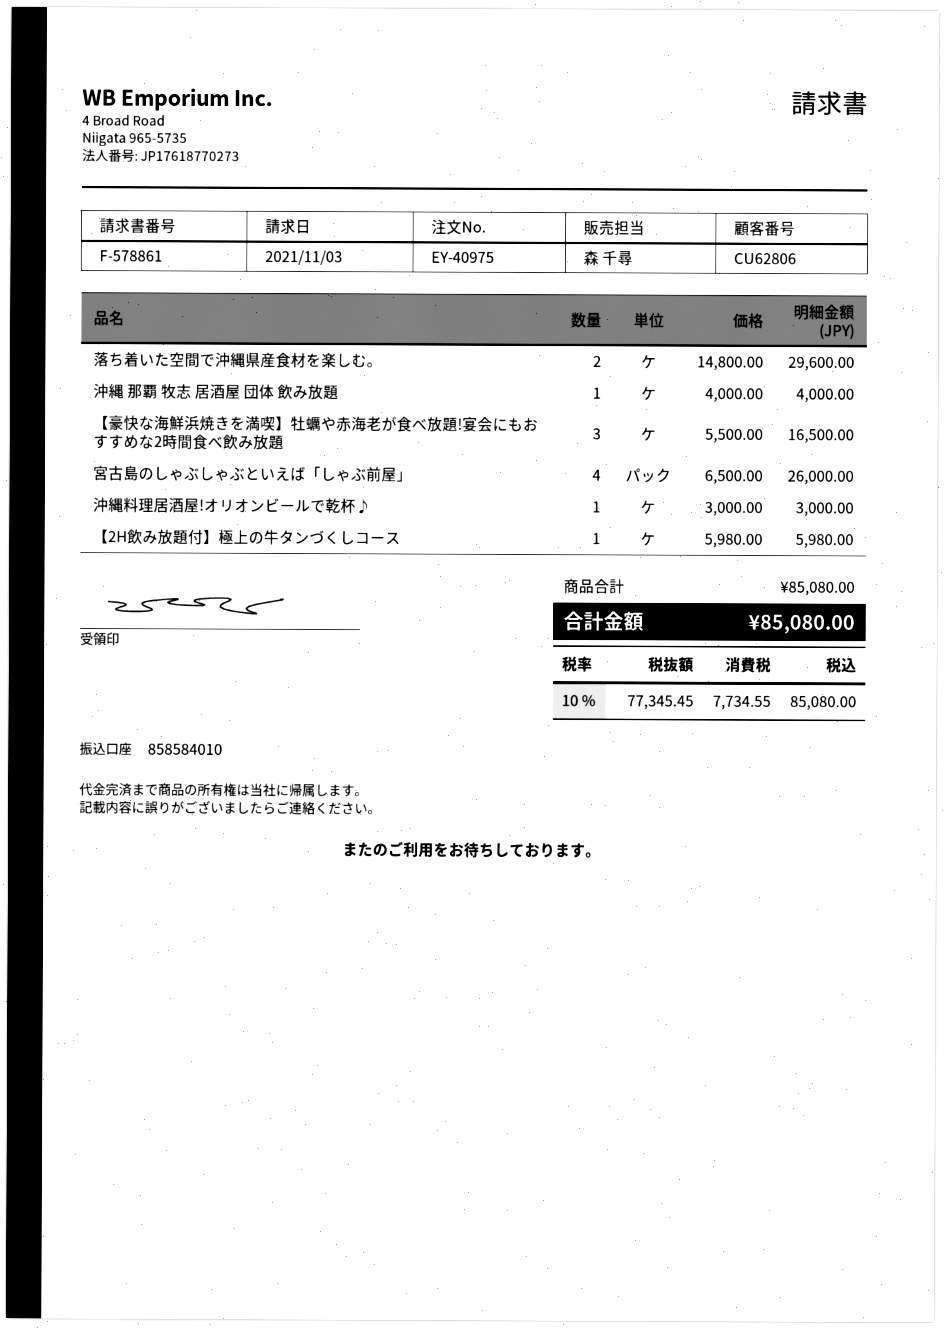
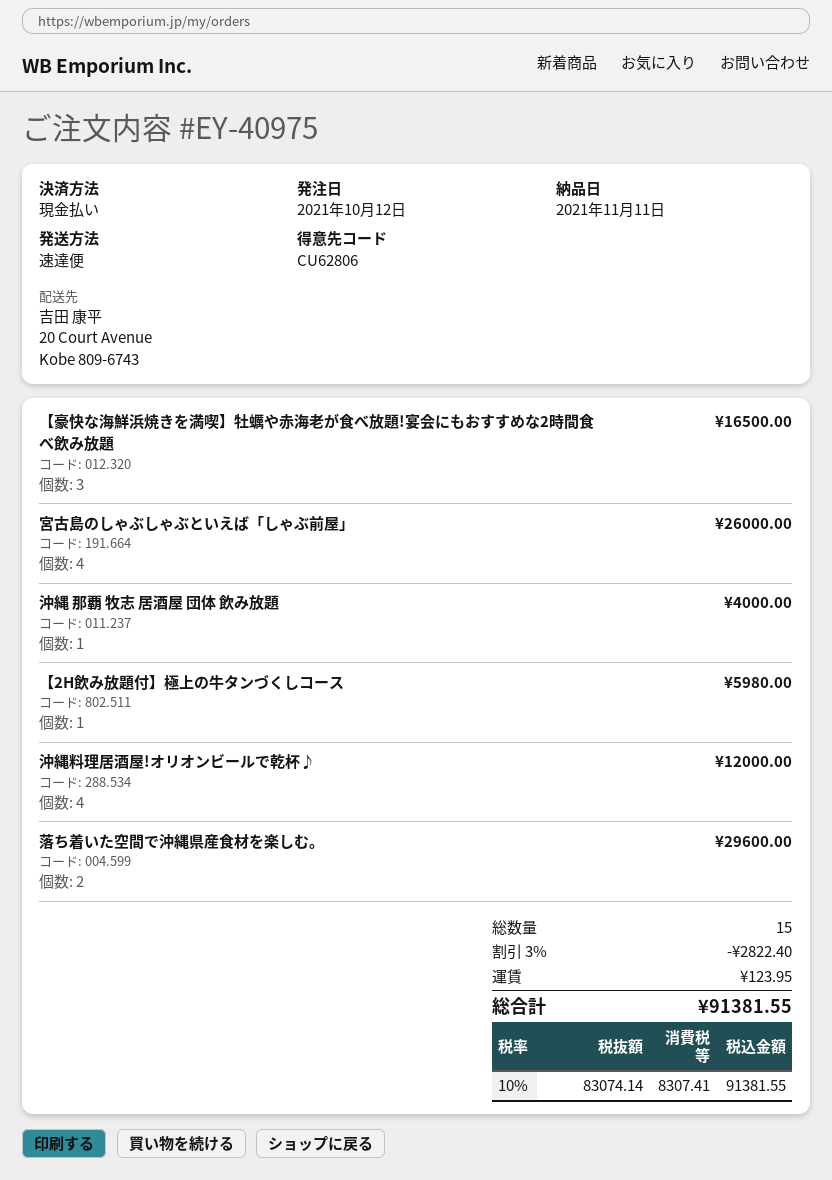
沖縄料理居酒屋!オリオンビールで乾杯♪: 1 for 3000.00 -> 4 for 12000.00
discount: none -> 3% = 2822.40
shipping: none -> 123.95
net: 77345.45 -> 83074.14
tax: 10% = 7734.55 -> 10% = 8307.41
total: 85080.00 -> 91381.55

